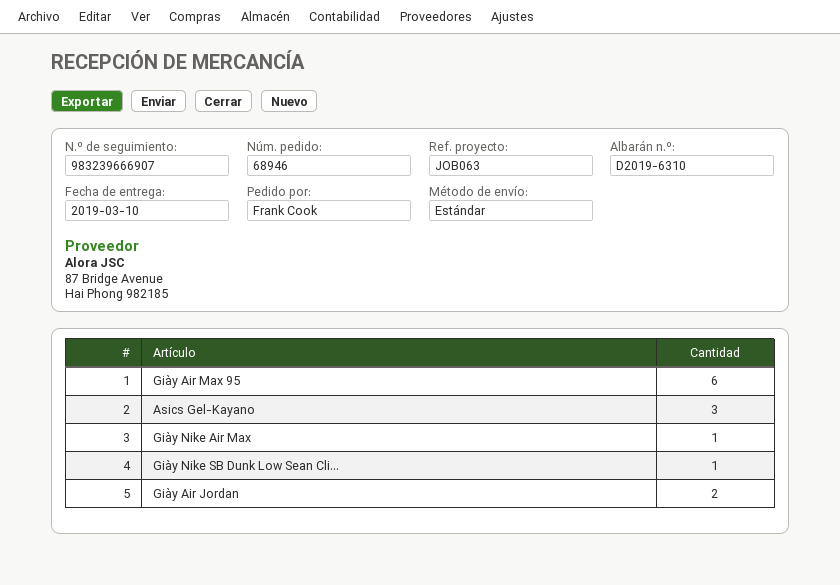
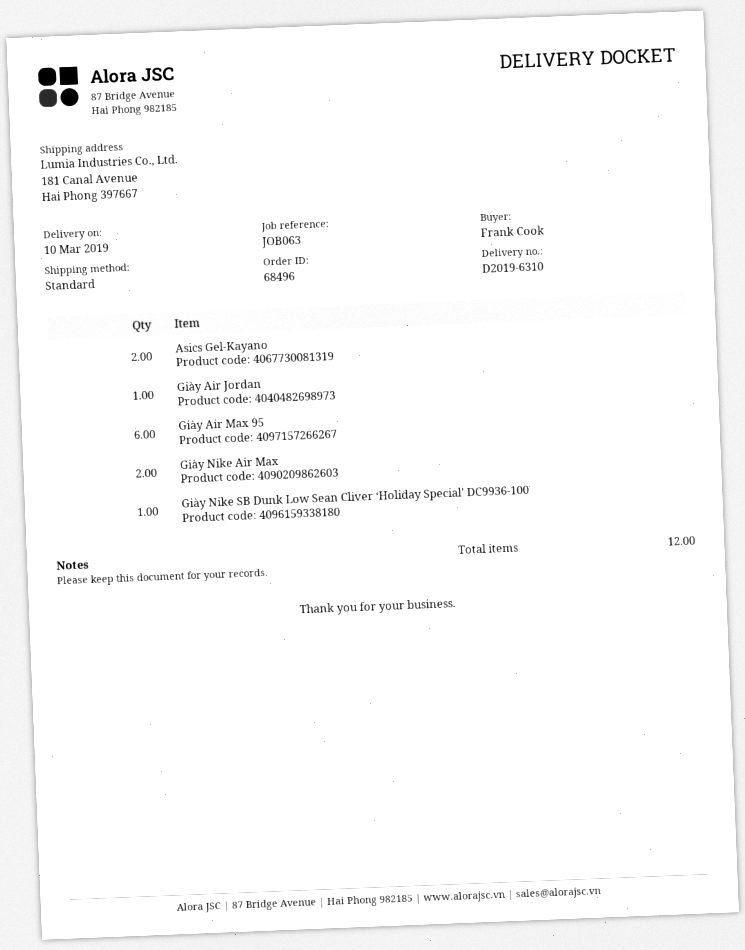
order number: 68946 -> 68496
Asics Gel-Kayano: 3 -> 2
Giày Nike Air Max: 1 -> 2
Giày Air Jordan: 2 -> 1

